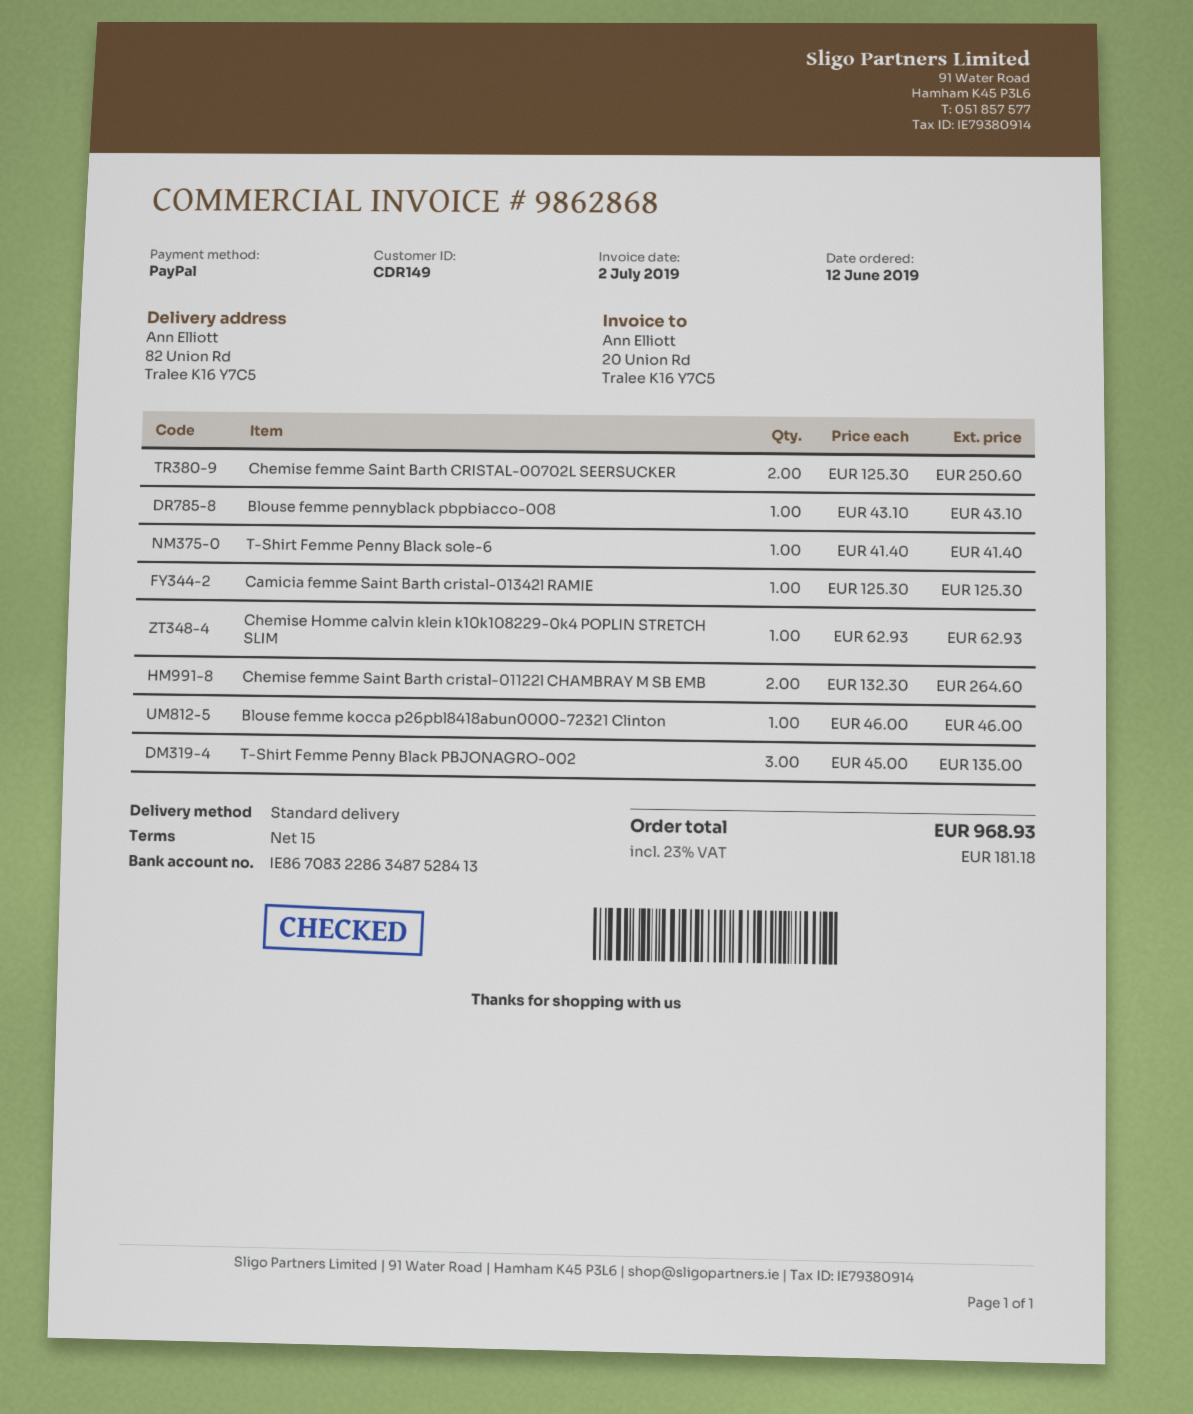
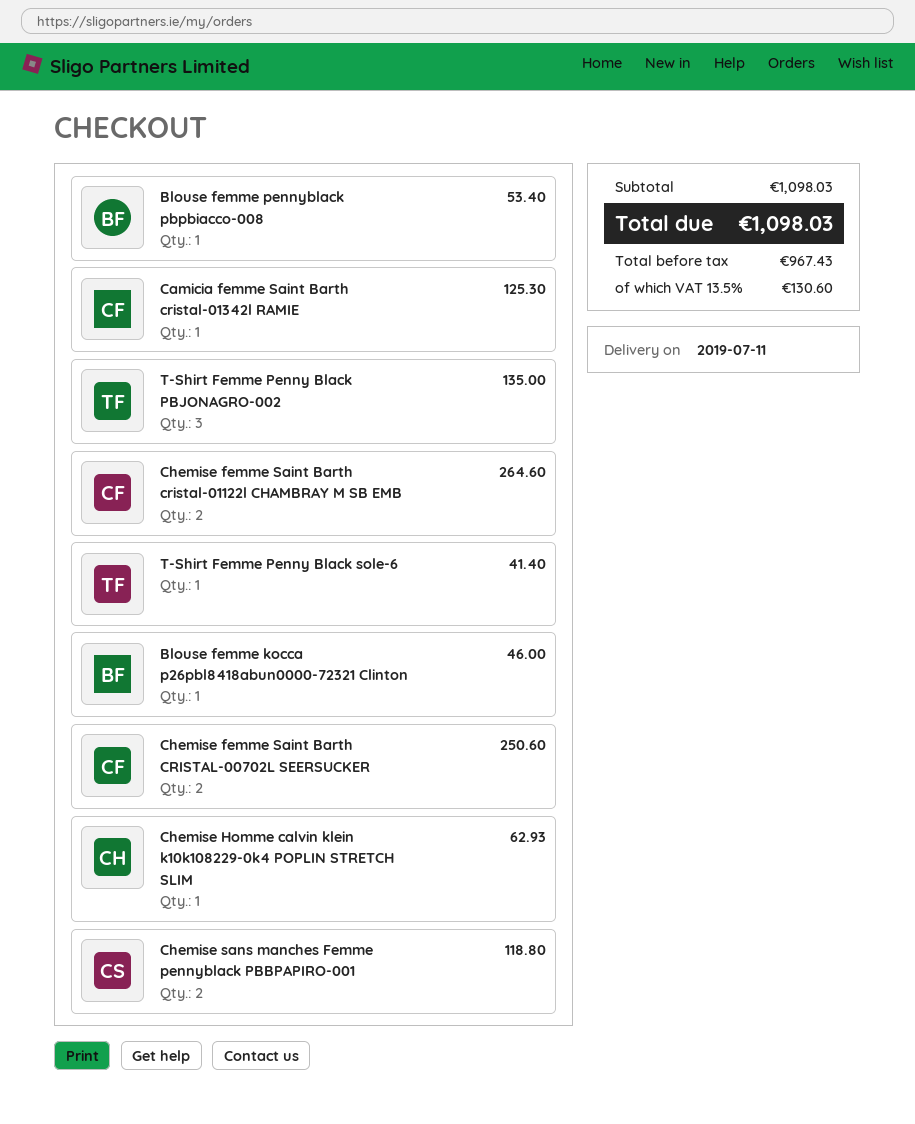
Blouse femme pennyblack pbpbiacco-008: 1 for 43.10 -> 1 for 53.40
Chemise sans manches Femme pennyblack PBBPAPIRO-001: none -> 2 for 118.80
tax: 23% = 181.18 -> 13.5% = 130.60
total: 968.93 -> 1098.03

